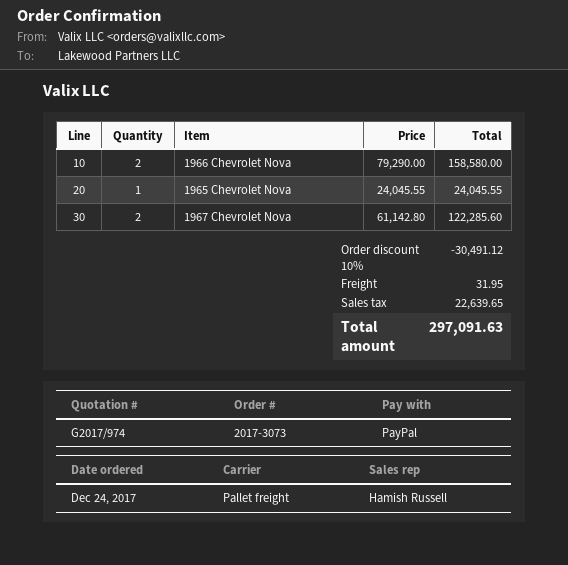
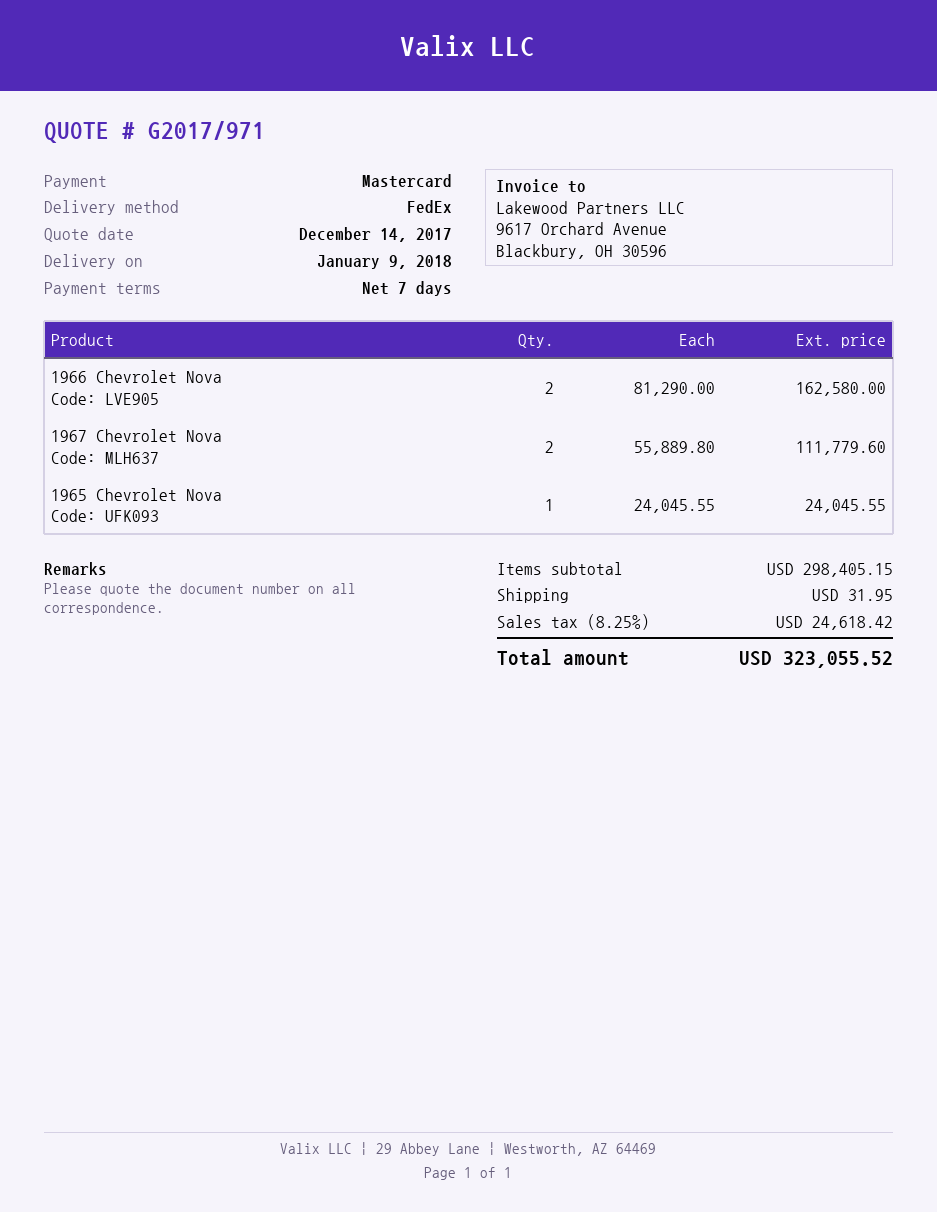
quote number: G2017/974 -> G2017/971
payment method: PayPal -> Mastercard
shipping method: pallet freight -> FedEx
1966 Chevrolet Nova: 2 x 79290.00 = 158580.00 -> 2 x 81290.00 = 162580.00
1967 Chevrolet Nova: 2 x 61142.80 = 122285.60 -> 2 x 55889.80 = 111779.60
discount: 10% = 30491.12 -> none
tax: 22639.65 -> 24618.42
total: 297091.63 -> 323055.52

